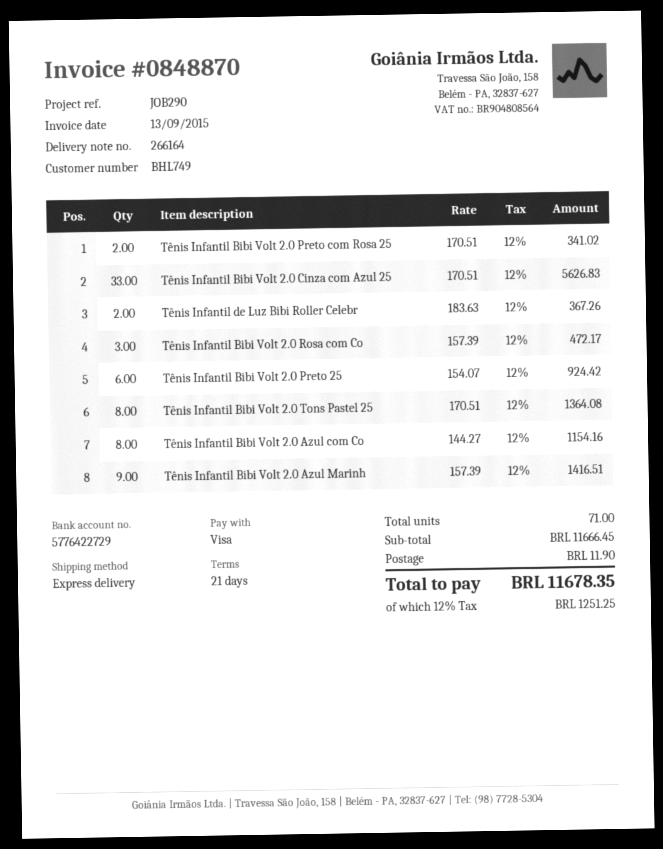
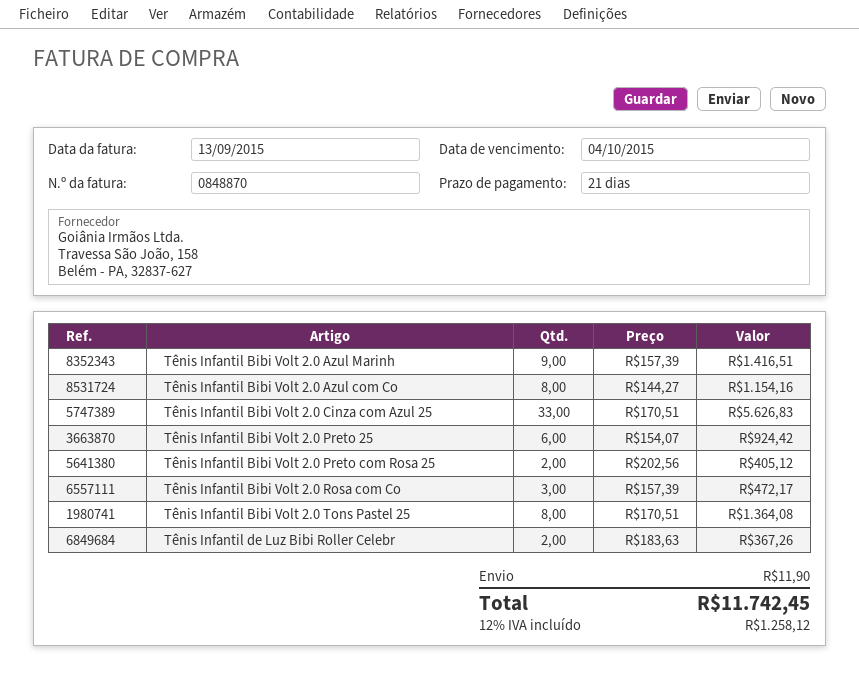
Tênis Infantil Bibi Volt 2.0 Preto com Rosa 25: 2 x 170.51 = 341.02 -> 2 x 202.56 = 405.12
tax: 12% = 1251.25 -> 12% = 1258.12
total: 11678.35 -> 11742.45

